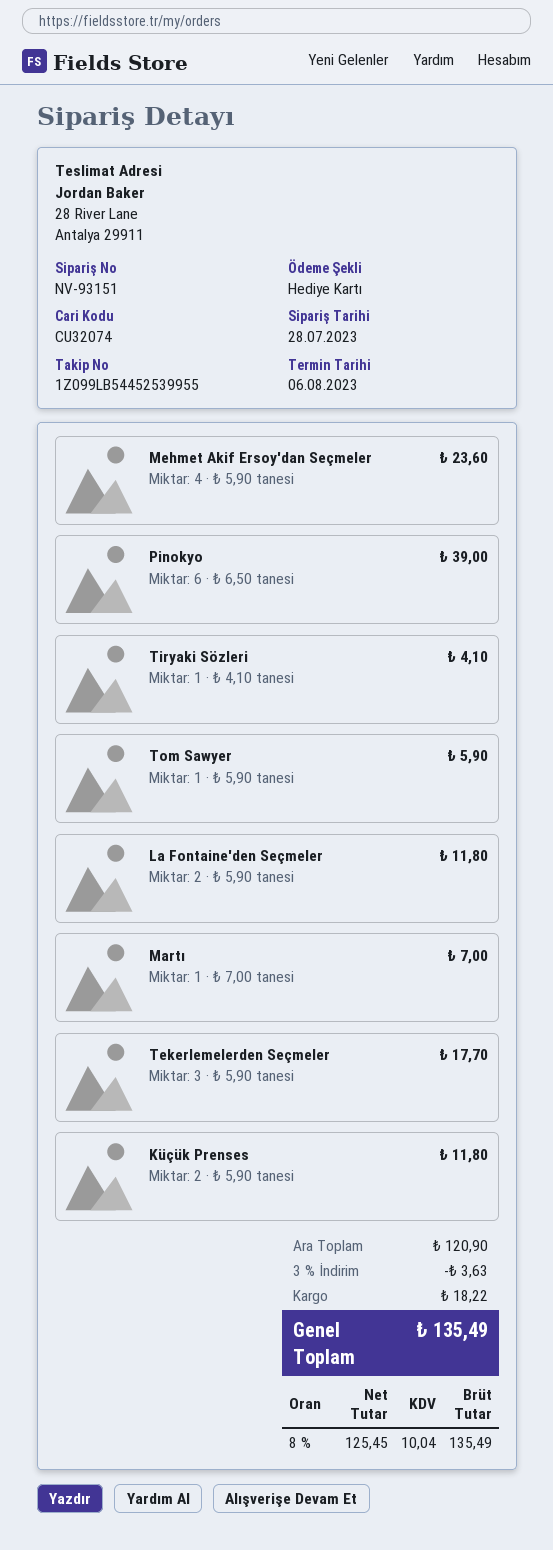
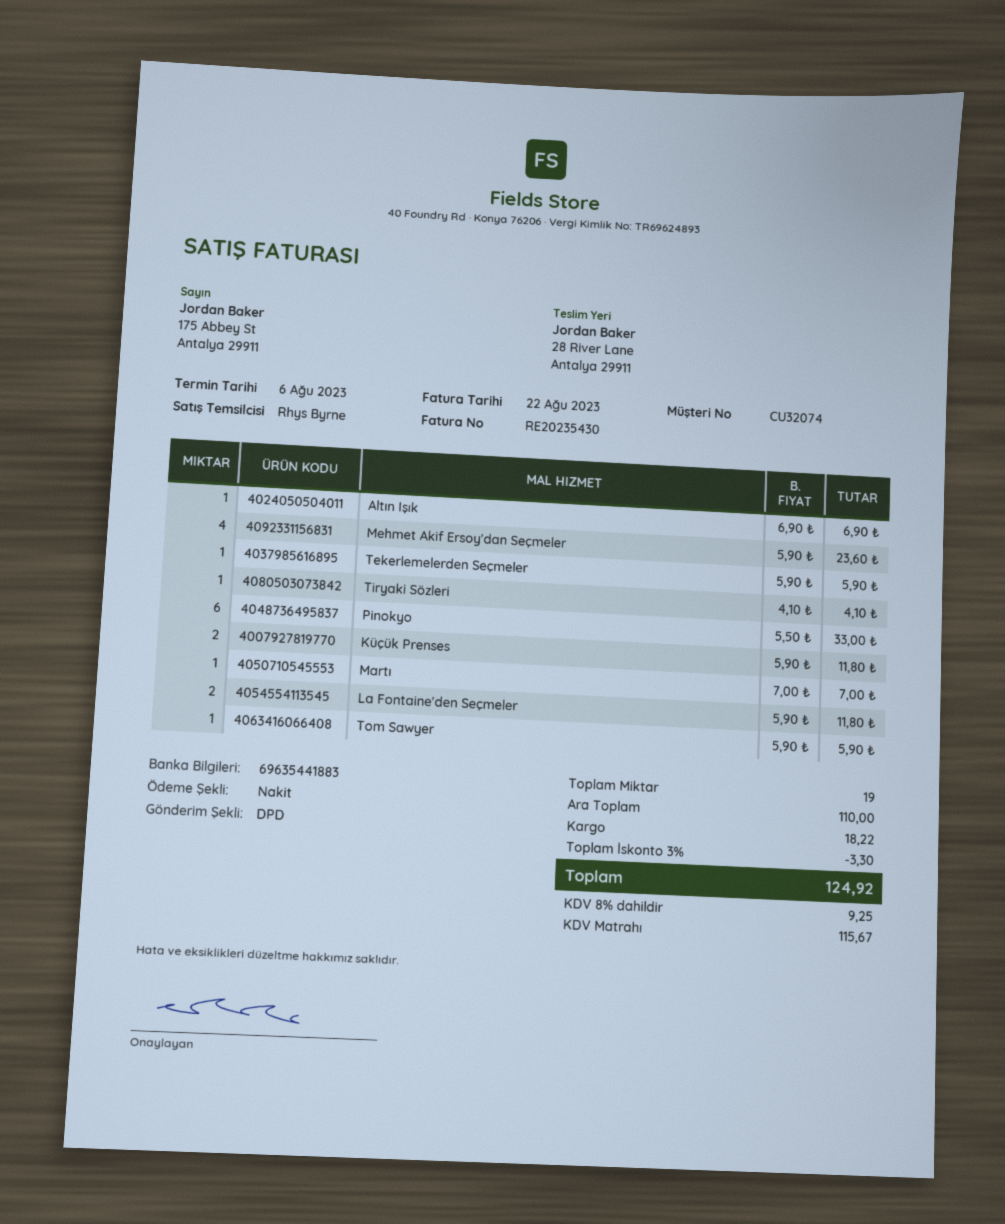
payment method: gift card -> cash
Pinokyo: 6 x 6.50 = 39.00 -> 6 x 5.50 = 33.00
Tekerlemelerden Seçmeler: 3 x 5.90 = 17.70 -> 1 x 5.90 = 5.90
Altın Işık: none -> 1 x 6.90 = 6.90
subtotal: 120.90 -> 110.00
discount: 3% = 3.63 -> 3% = 3.30
net: 125.45 -> 115.67
tax: 8% = 10.04 -> 8% = 9.25
total: 135.49 -> 124.92

